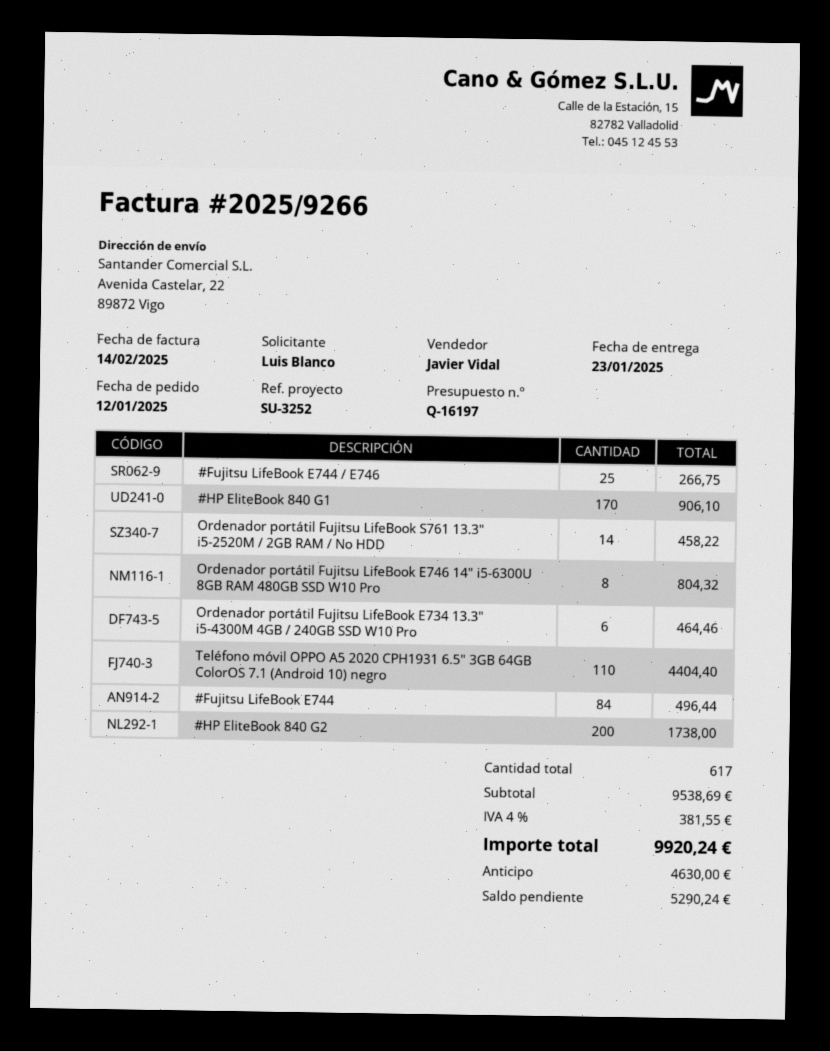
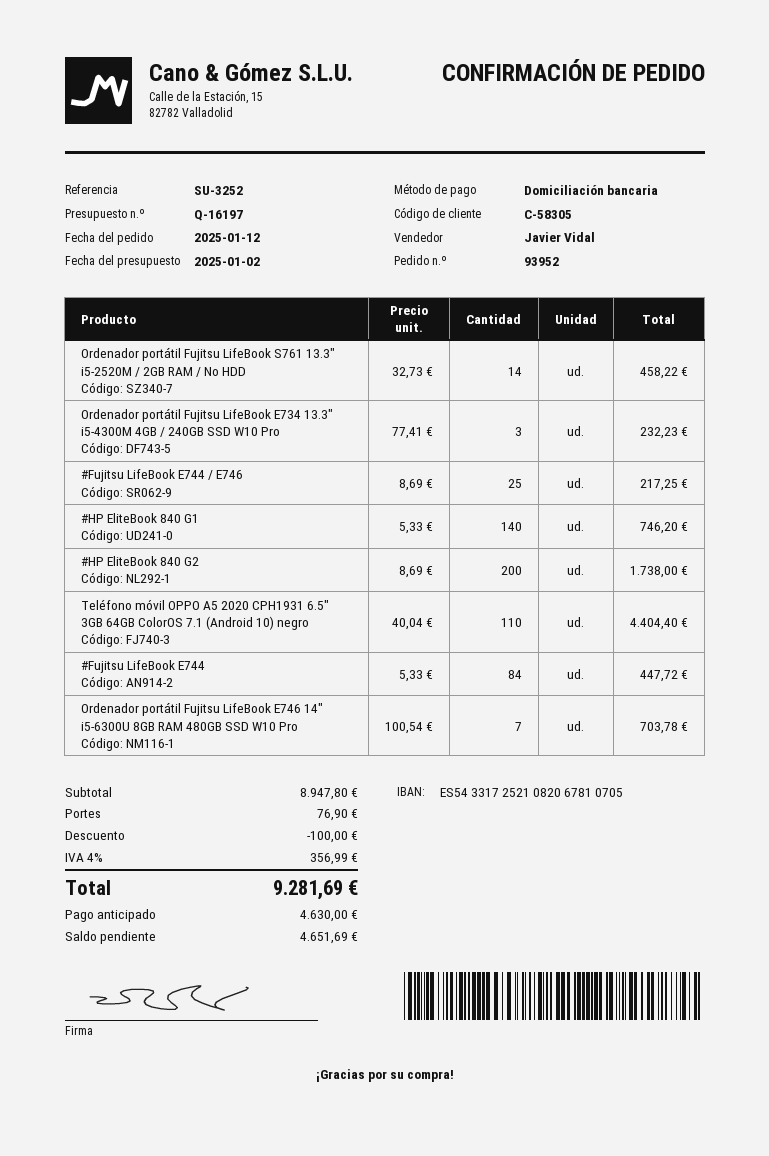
#Fujitsu LifeBook E744 / E746: 25 for 266.75 -> 25 for 217.25
#HP EliteBook 840 G1: 170 for 906.10 -> 140 for 746.20
Ordenador portátil Fujitsu LifeBook E746 14" i5-6300U 8GB RAM 480GB SSD W10 Pro: 8 for 804.32 -> 7 for 703.78
Ordenador portátil Fujitsu LifeBook E734 13.3" i5-4300M 4GB / 240GB SSD W10 Pro: 6 for 464.46 -> 3 for 232.23
#Fujitsu LifeBook E744: 84 for 496.44 -> 84 for 447.72
subtotal: 9538.69 -> 8947.80
discount: none -> 100.00
shipping: none -> 76.90
tax: 4% = 381.55 -> 4% = 356.99
total: 9920.24 -> 9281.69
balance: 5290.24 -> 4651.69

